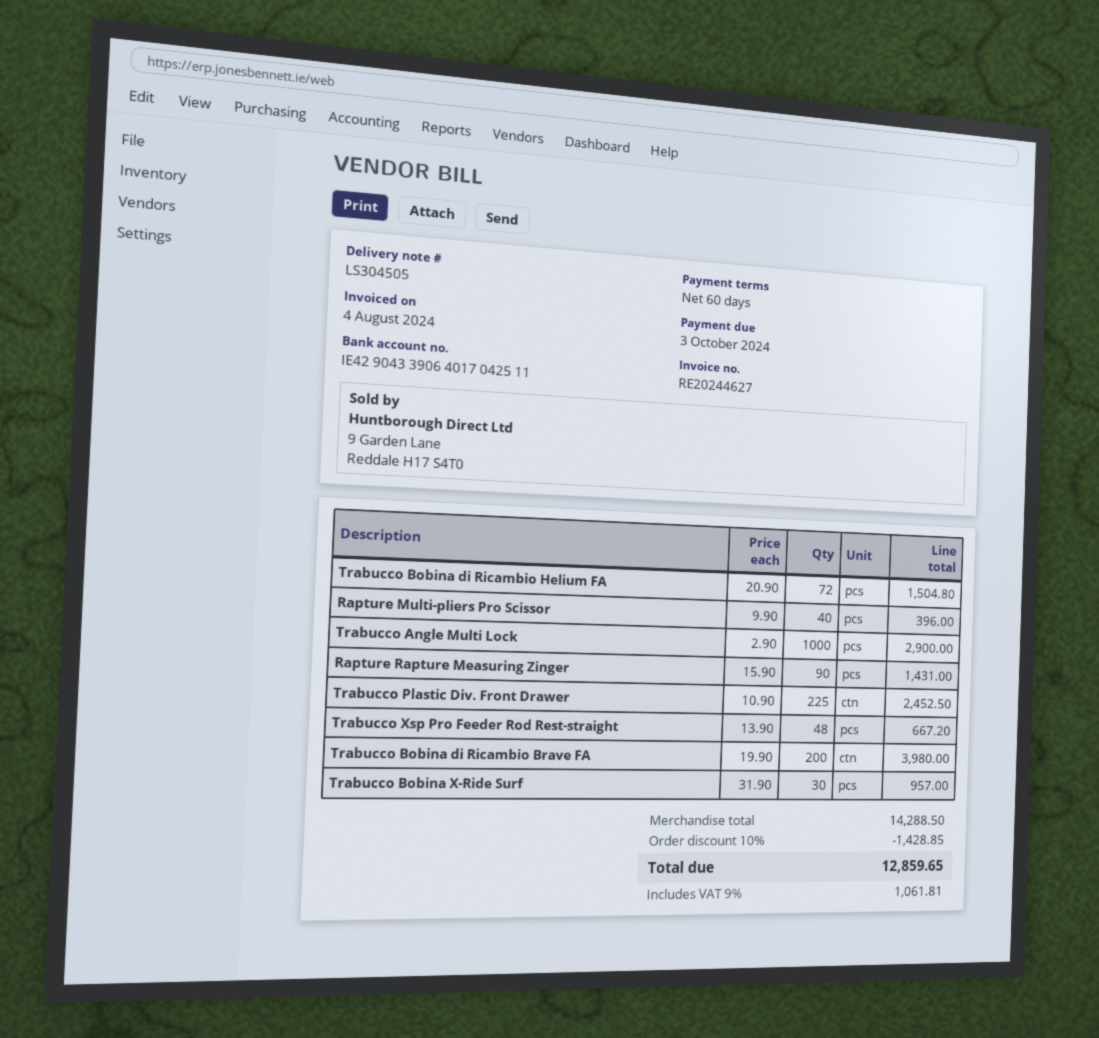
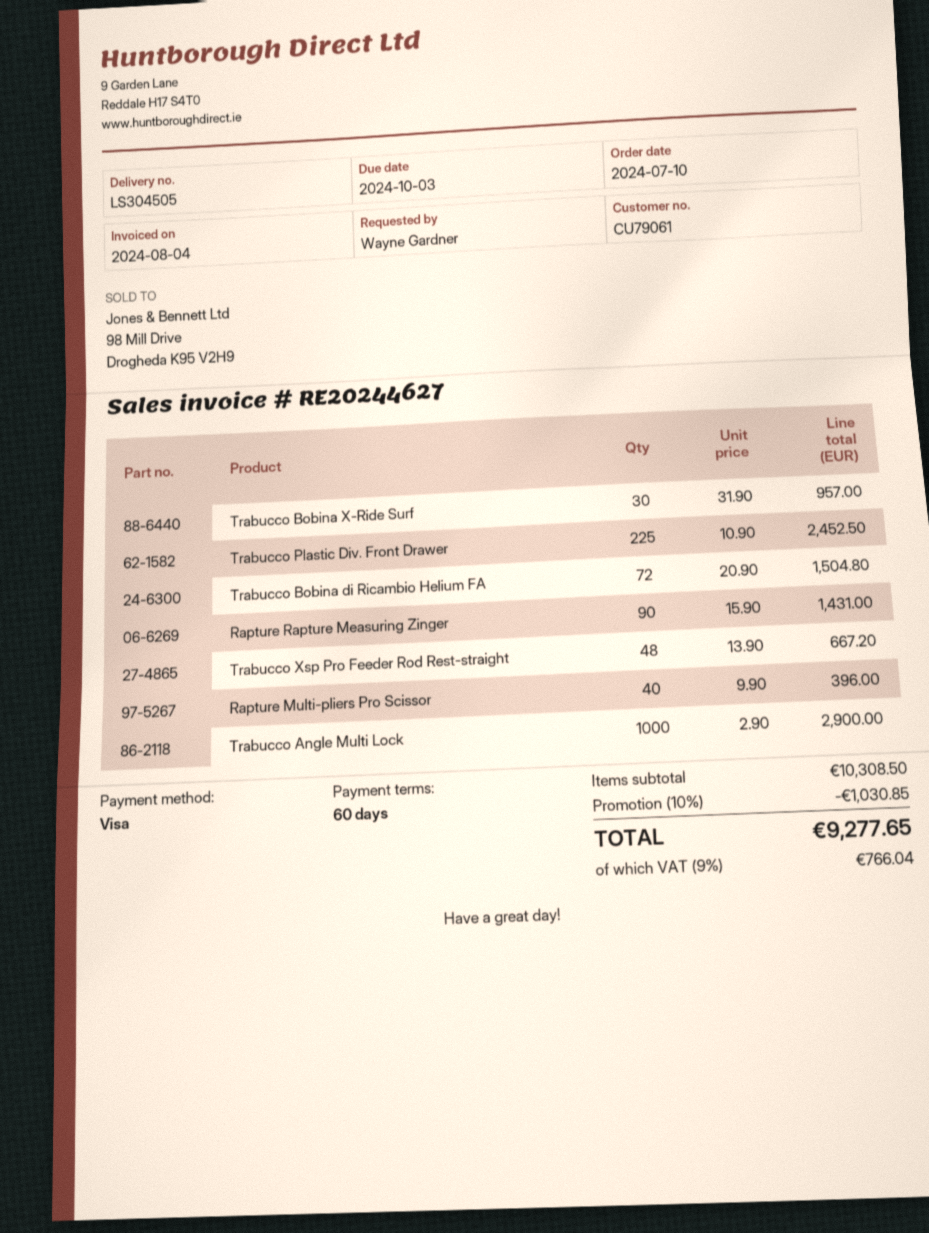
Trabucco Bobina di Ricambio Brave FA: 200 x 19.90 = 3980.00 -> none
subtotal: 14288.50 -> 10308.50
discount: 10% = 1428.85 -> 10% = 1030.85
tax: 9% = 1061.81 -> 9% = 766.04
total: 12859.65 -> 9277.65

